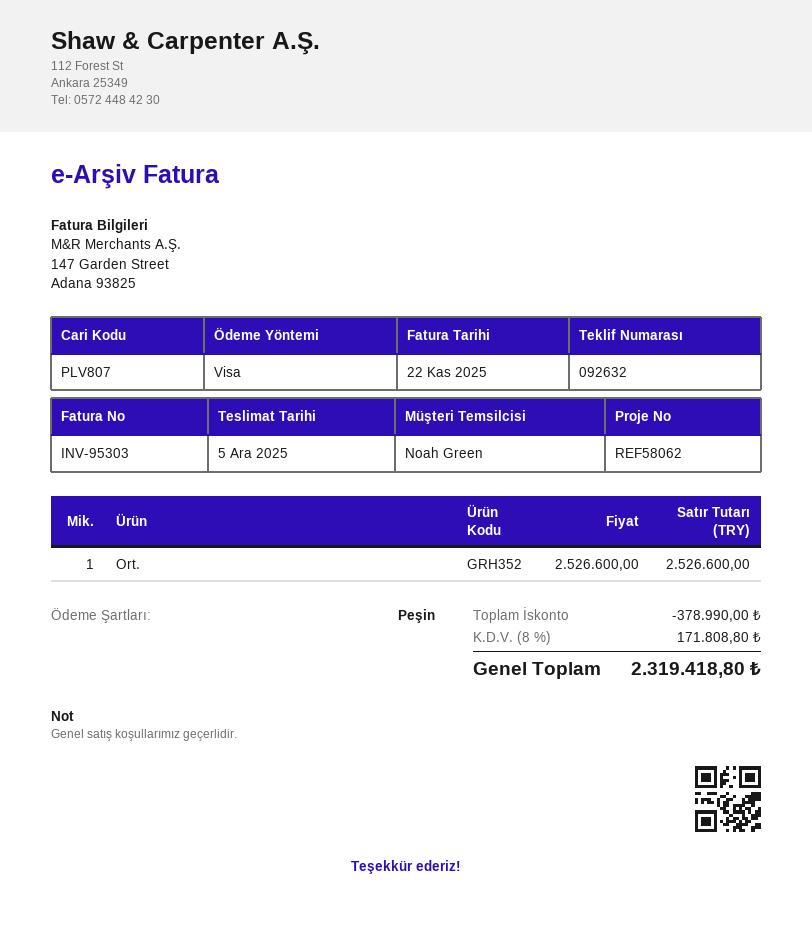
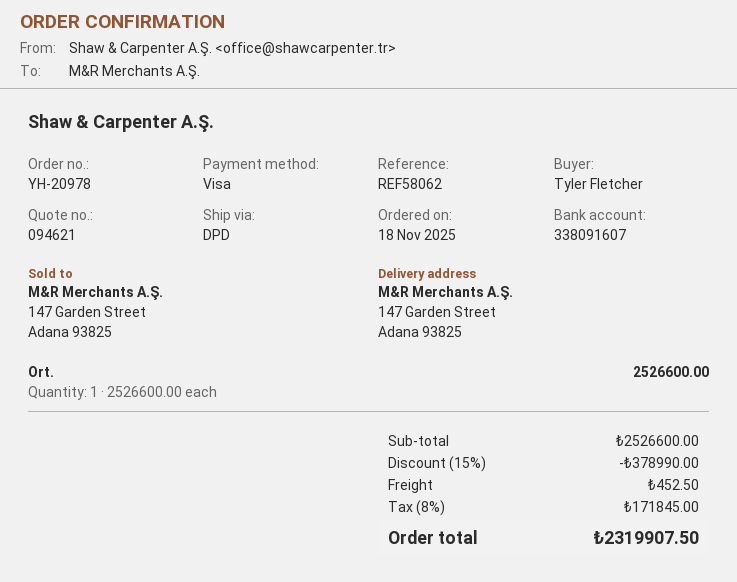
quote number: 092632 -> 094621
shipping: none -> 452.50
tax: 8% = 171808.80 -> 8% = 171845.00
total: 2319418.80 -> 2319907.50

